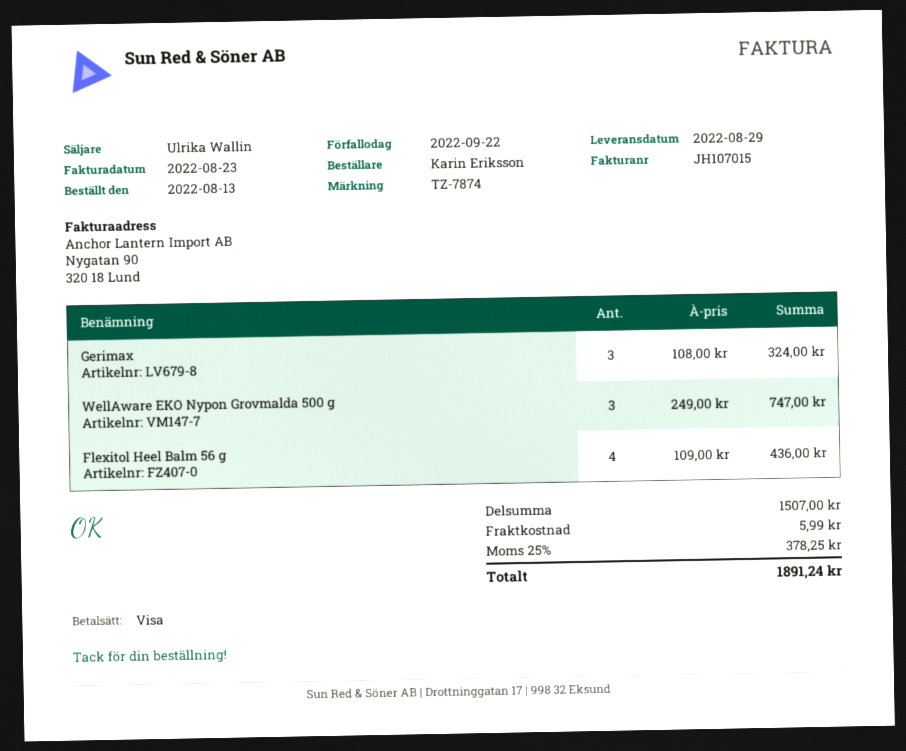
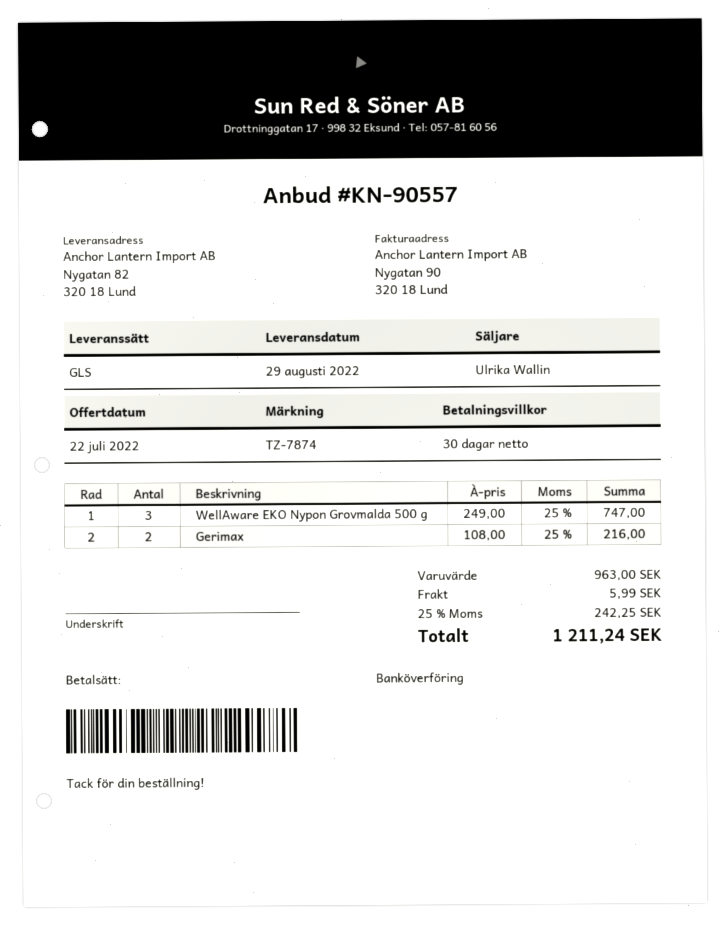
payment method: Visa -> bank transfer
Gerimax: 3 x 108.00 = 324.00 -> 2 x 108.00 = 216.00
Flexitol Heel Balm 56 g: 4 x 109.00 = 436.00 -> none
subtotal: 1507.00 -> 963.00
tax: 25% = 378.25 -> 25% = 242.25
total: 1891.24 -> 1211.24

